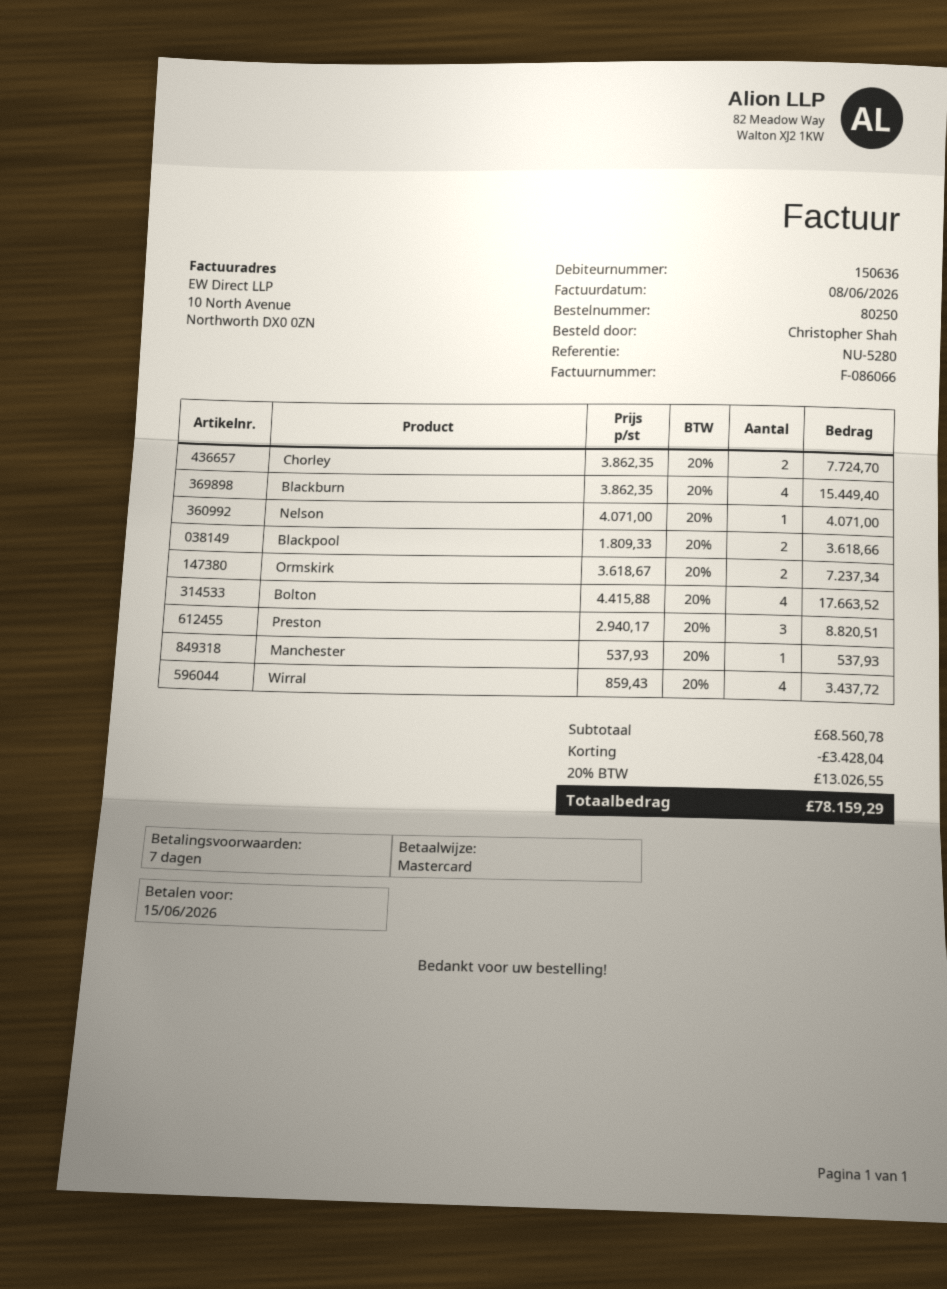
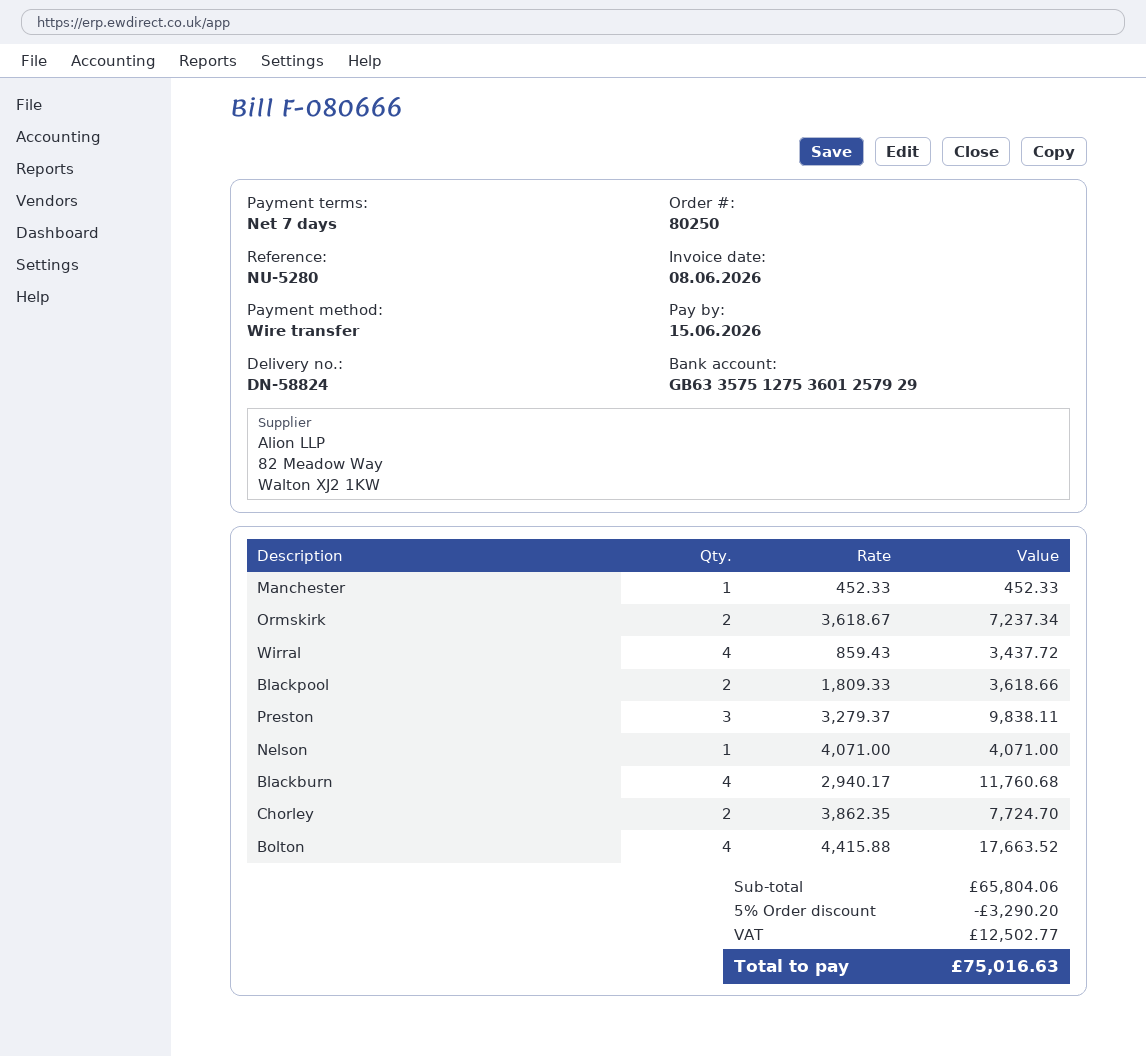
invoice number: F-086066 -> F-080666
payment method: Mastercard -> bank transfer
Blackburn: 4 x 3862.35 = 15449.40 -> 4 x 2940.17 = 11760.68
Preston: 3 x 2940.17 = 8820.51 -> 3 x 3279.37 = 9838.11
Manchester: 1 x 537.93 = 537.93 -> 1 x 452.33 = 452.33
subtotal: 68560.78 -> 65804.06
discount: 3428.04 -> 3290.20
tax: 13026.55 -> 12502.77
total: 78159.29 -> 75016.63

